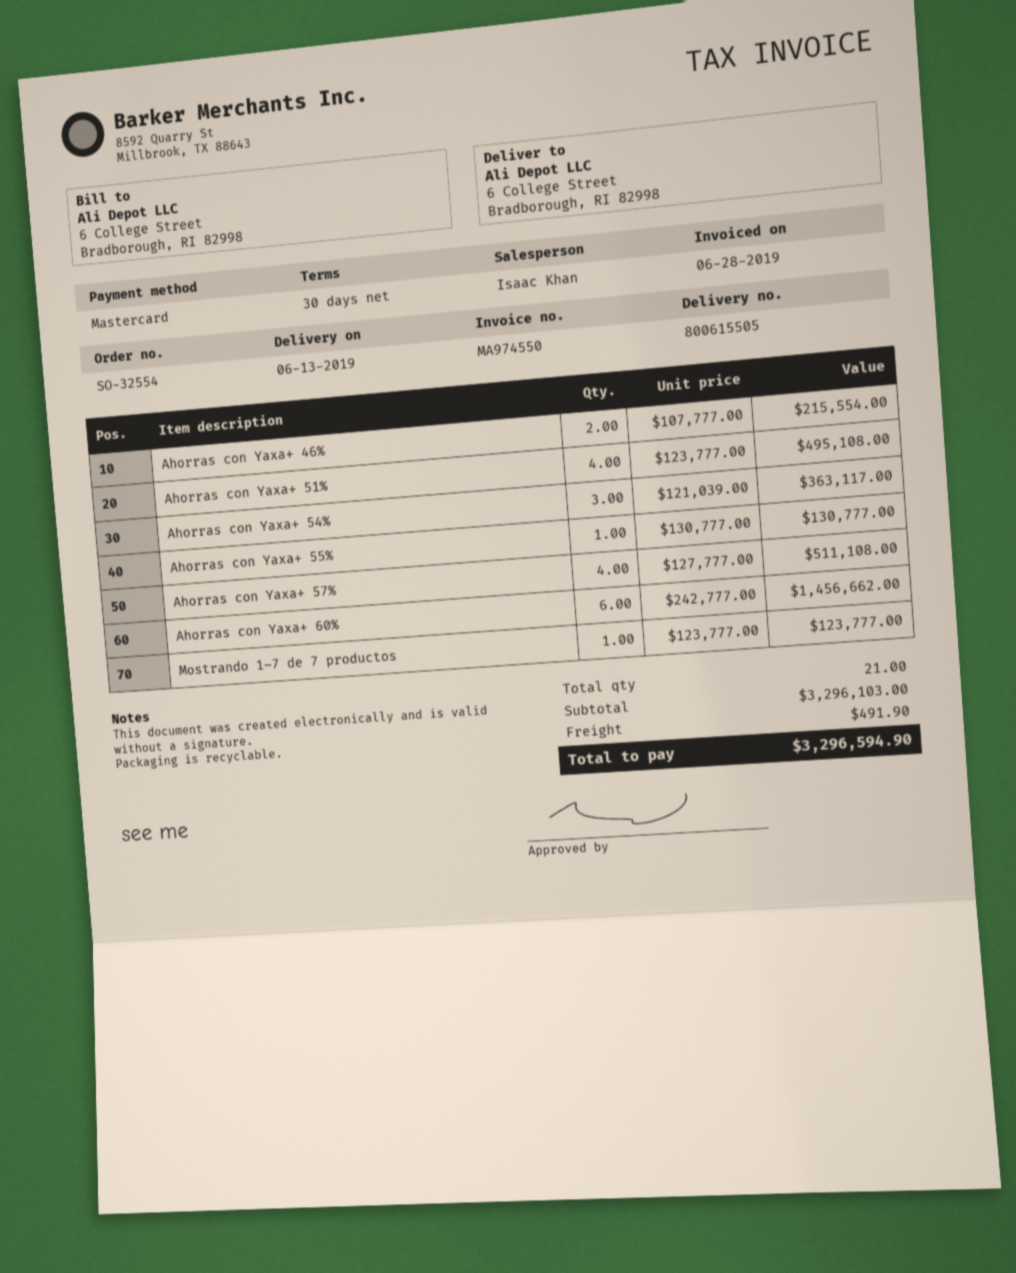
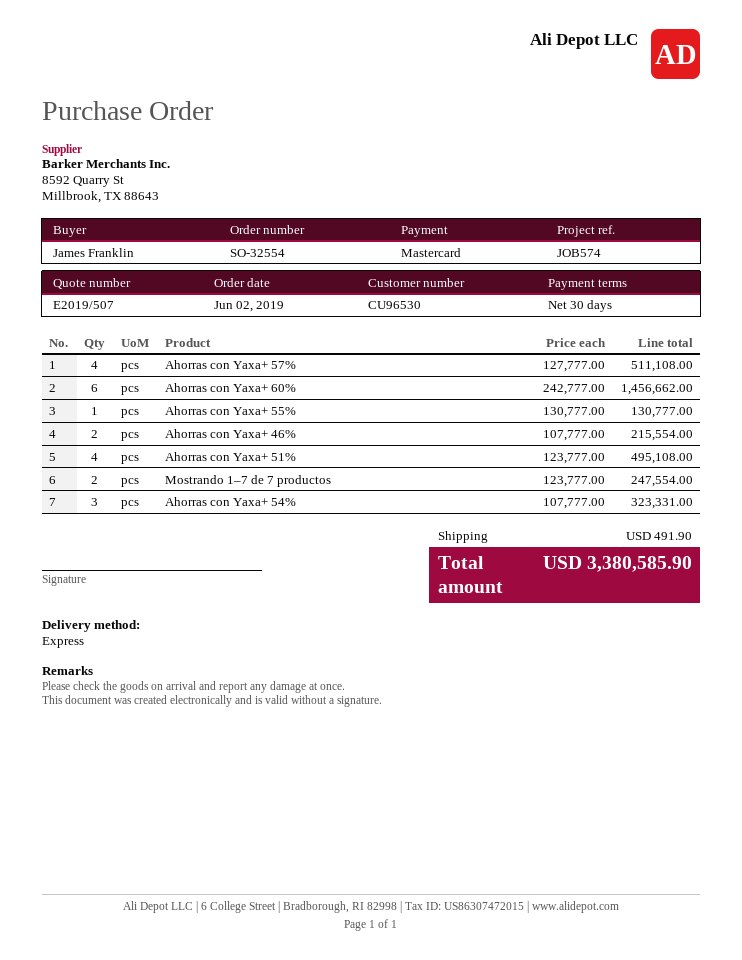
Ahorras con Yaxa+ 54%: 3 x 121039.00 = 363117.00 -> 3 x 107777.00 = 323331.00
Mostrando 1–7 de 7 productos: 1 x 123777.00 = 123777.00 -> 2 x 123777.00 = 247554.00
total: 3296594.90 -> 3380585.90

